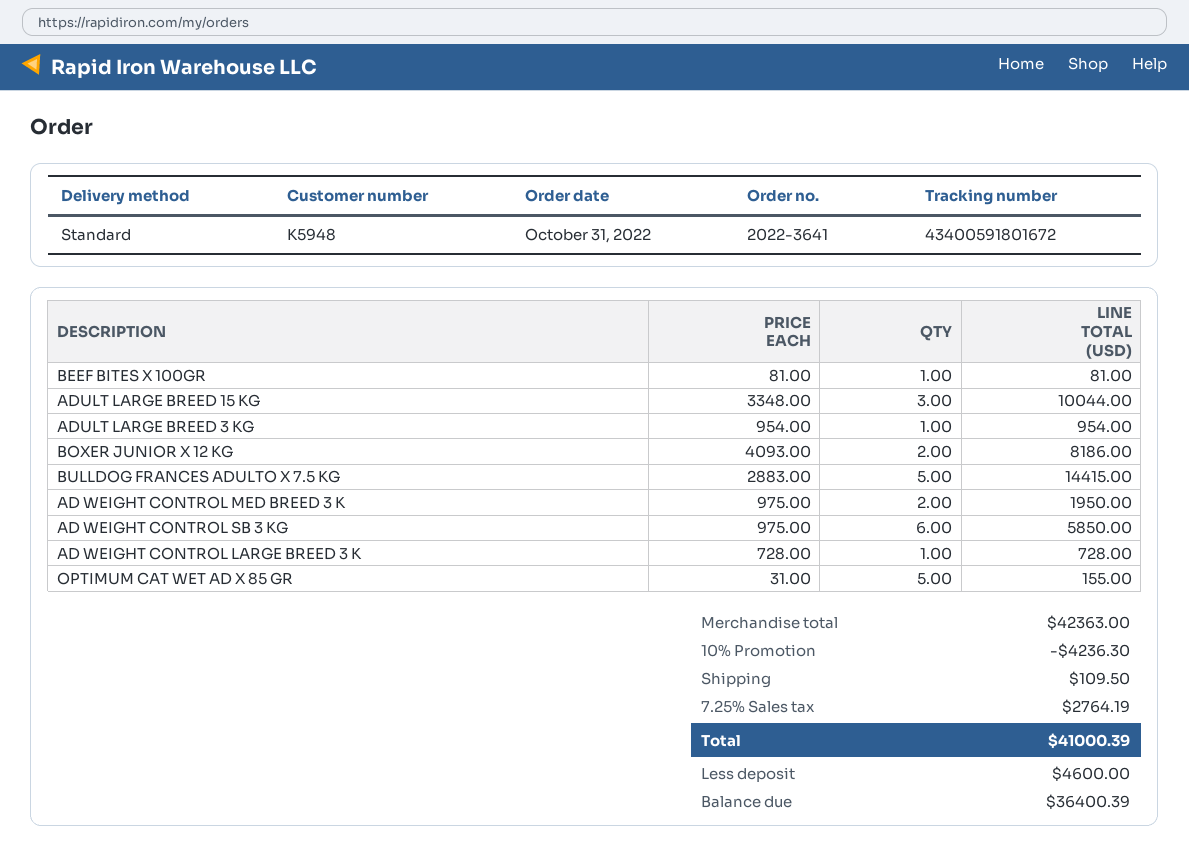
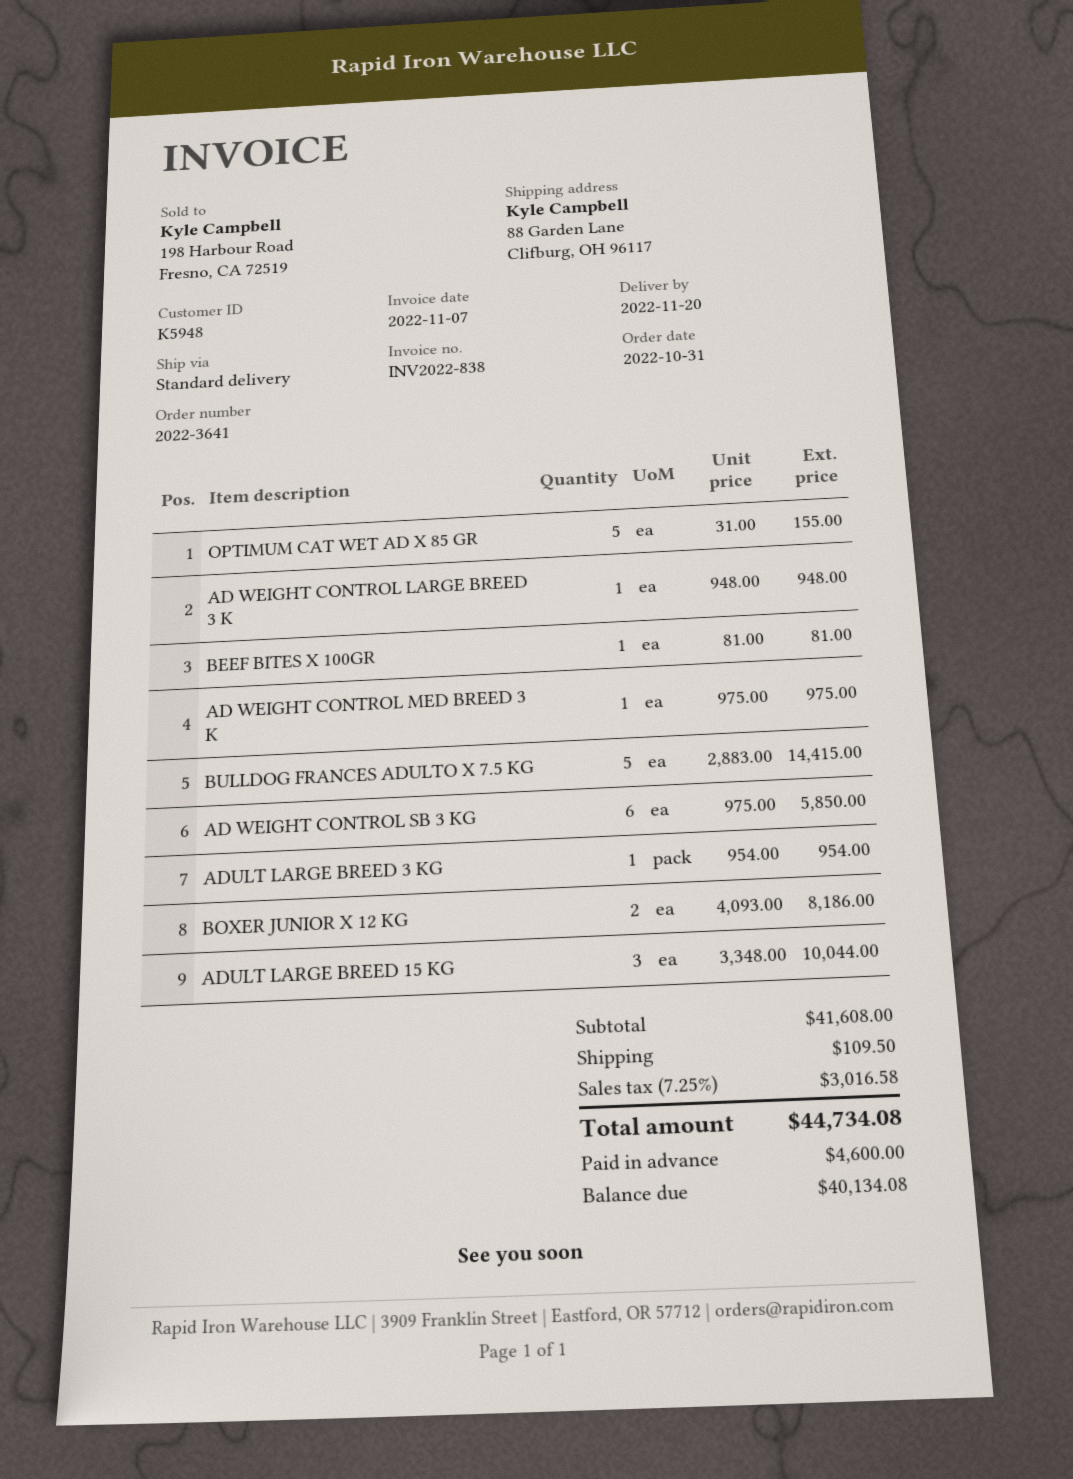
AD WEIGHT CONTROL MED BREED 3 K: 2 x 975.00 = 1950.00 -> 1 x 975.00 = 975.00
AD WEIGHT CONTROL LARGE BREED 3 K: 1 x 728.00 = 728.00 -> 1 x 948.00 = 948.00
subtotal: 42363.00 -> 41608.00
discount: 10% = 4236.30 -> none
tax: 7.25% = 2764.19 -> 7.25% = 3016.58
total: 41000.39 -> 44734.08
balance: 36400.39 -> 40134.08

